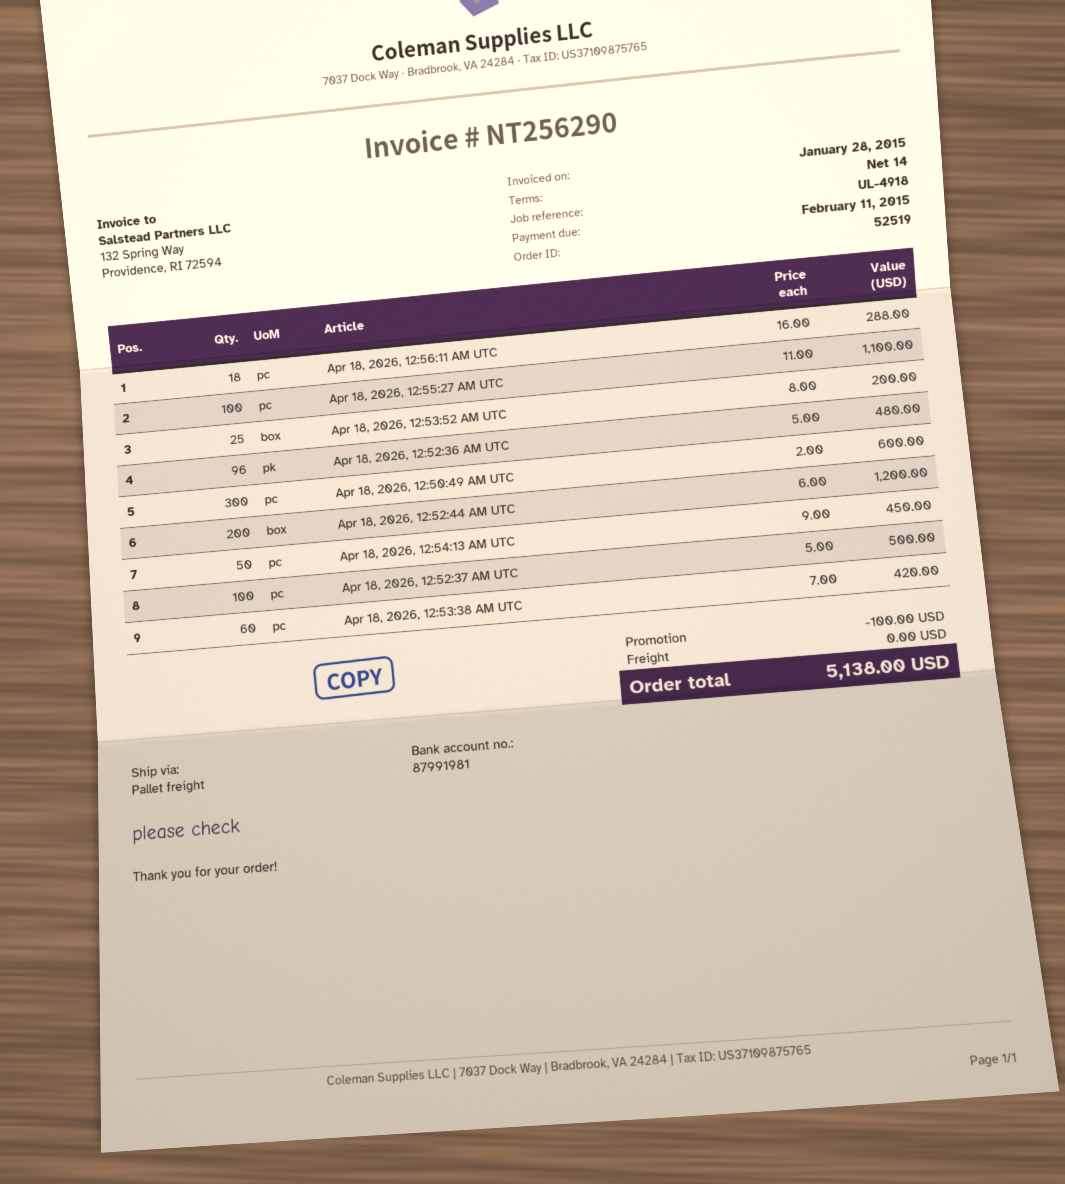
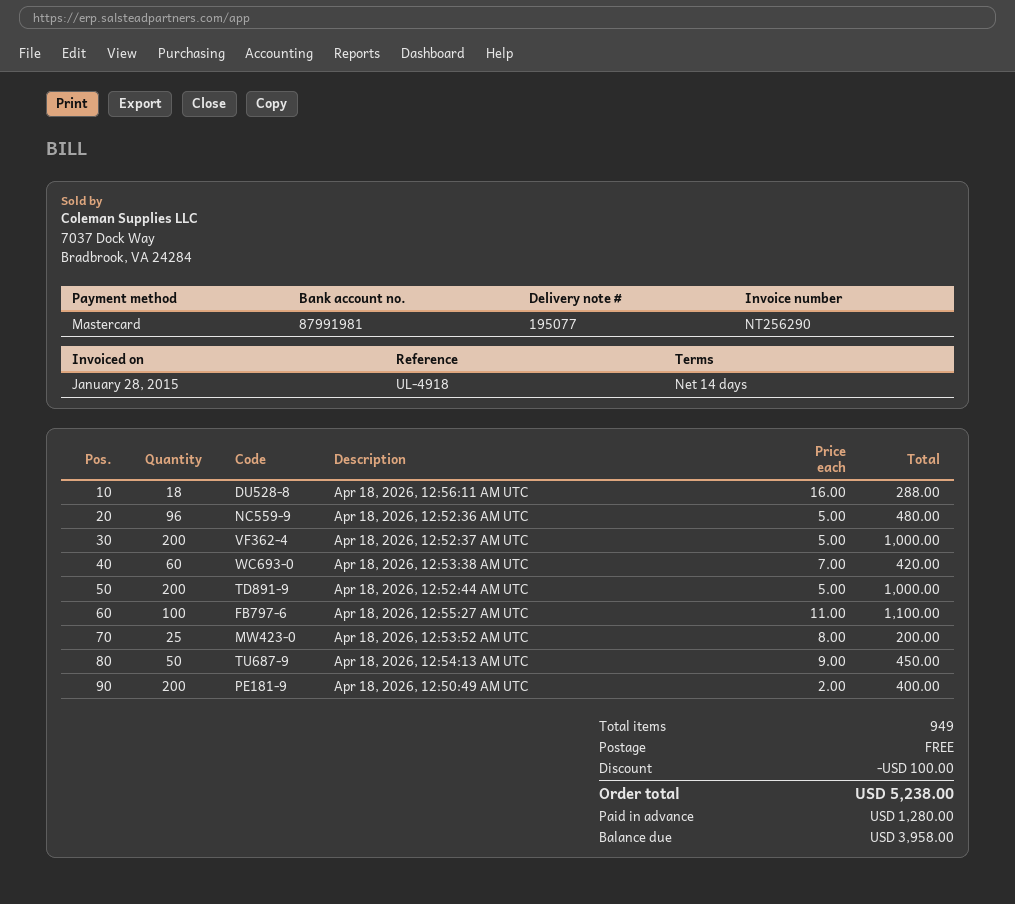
Apr 18, 2026, 12:50:49 AM UTC: 300 x 2.00 = 600.00 -> 200 x 2.00 = 400.00
Apr 18, 2026, 12:52:44 AM UTC: 200 x 6.00 = 1200.00 -> 200 x 5.00 = 1000.00
Apr 18, 2026, 12:52:37 AM UTC: 100 x 5.00 = 500.00 -> 200 x 5.00 = 1000.00
total: 5138.00 -> 5238.00

